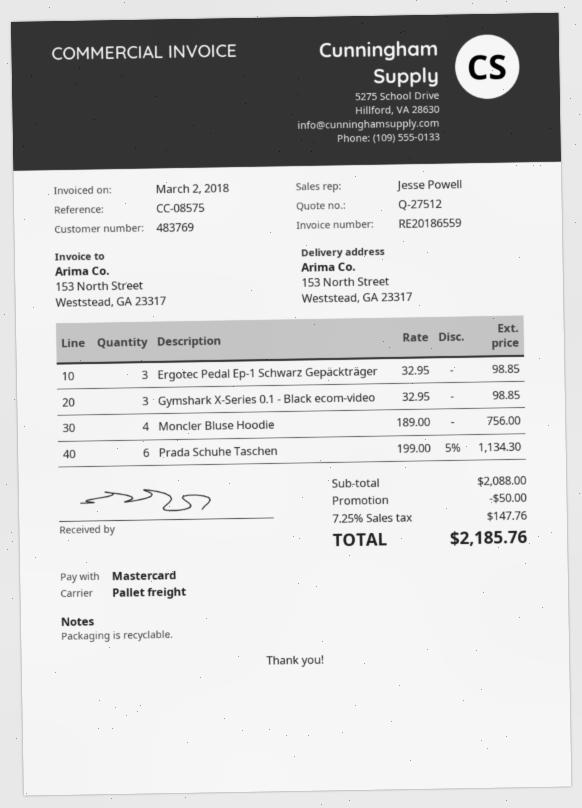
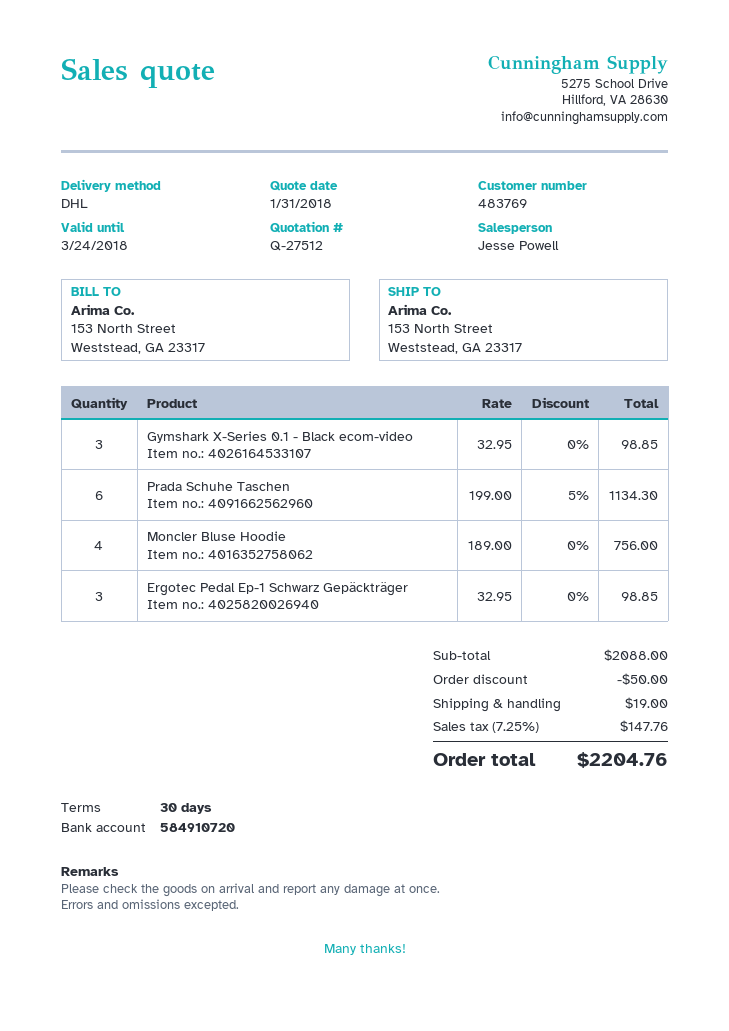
shipping method: pallet freight -> DHL
shipping: none -> 19.00
total: 2185.76 -> 2204.76

